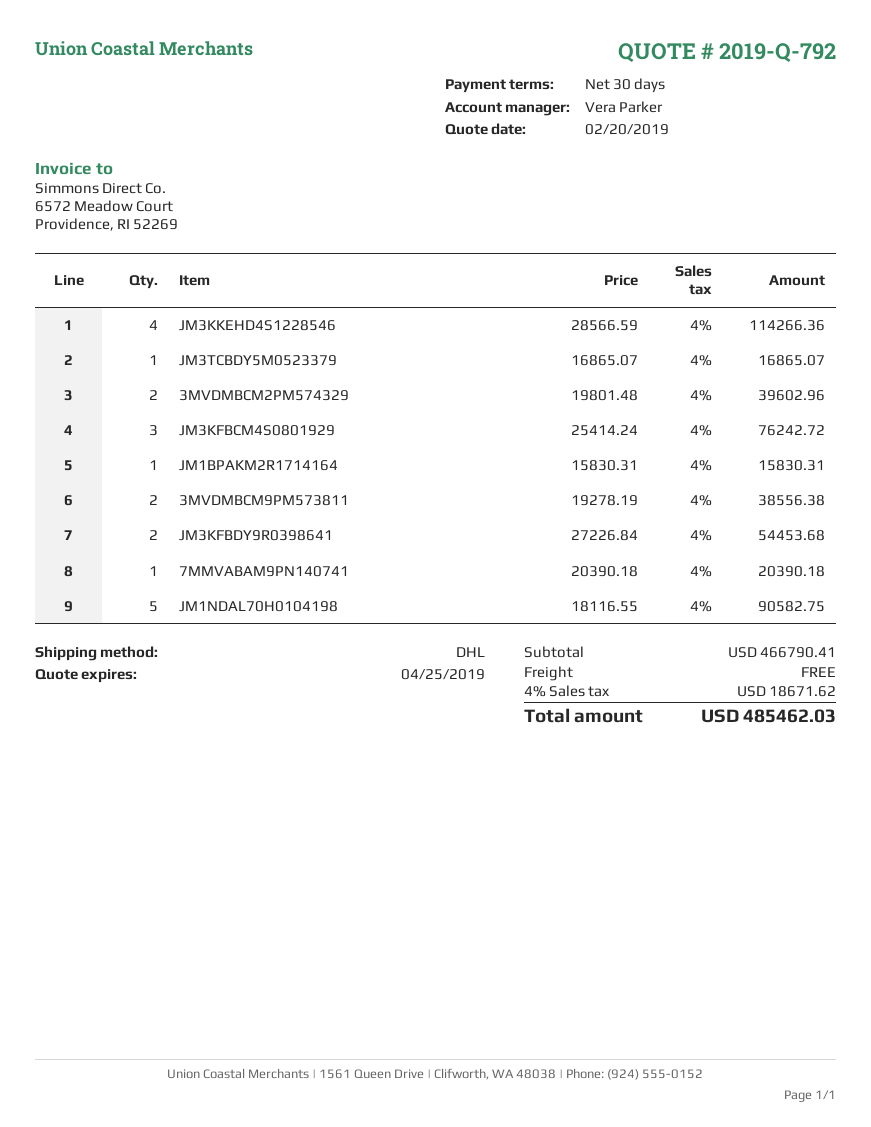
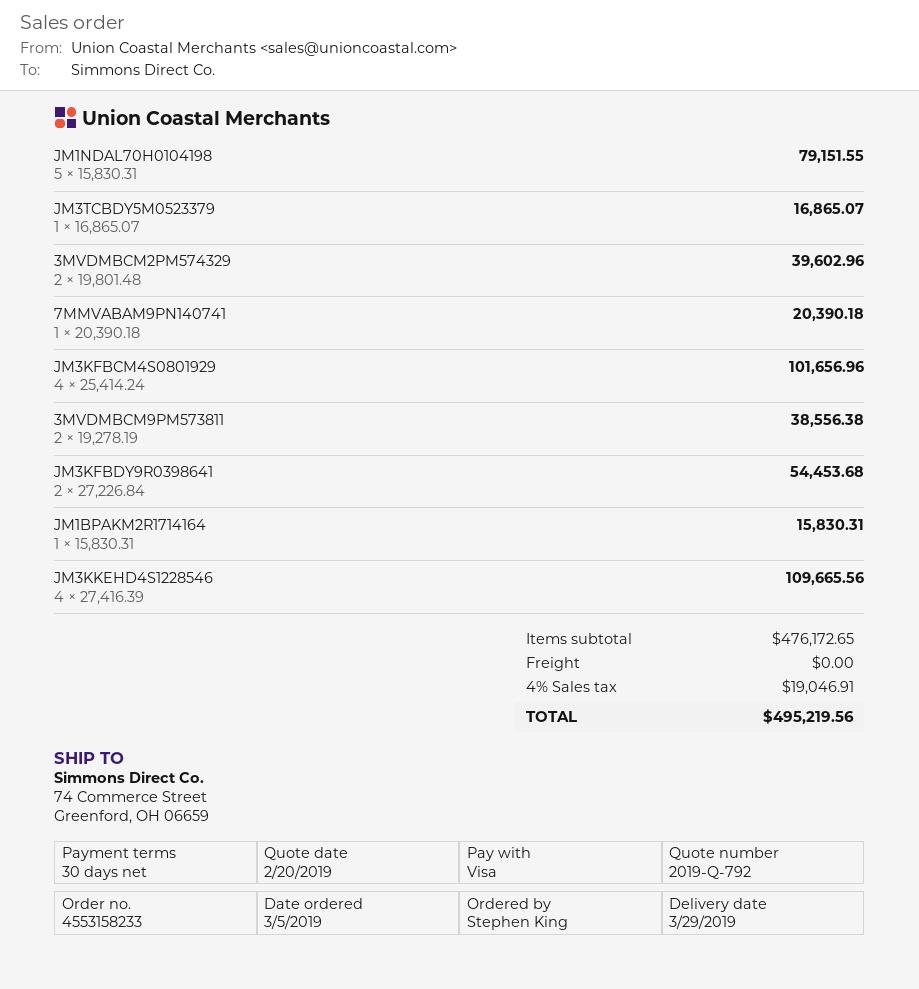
JM3KKEHD4S1228546: 4 x 28566.59 = 114266.36 -> 4 x 27416.39 = 109665.56
JM3KFBCM4S0801929: 3 x 25414.24 = 76242.72 -> 4 x 25414.24 = 101656.96
JM1NDAL70H0104198: 5 x 18116.55 = 90582.75 -> 5 x 15830.31 = 79151.55
subtotal: 466790.41 -> 476172.65
tax: 4% = 18671.62 -> 4% = 19046.91
total: 485462.03 -> 495219.56

